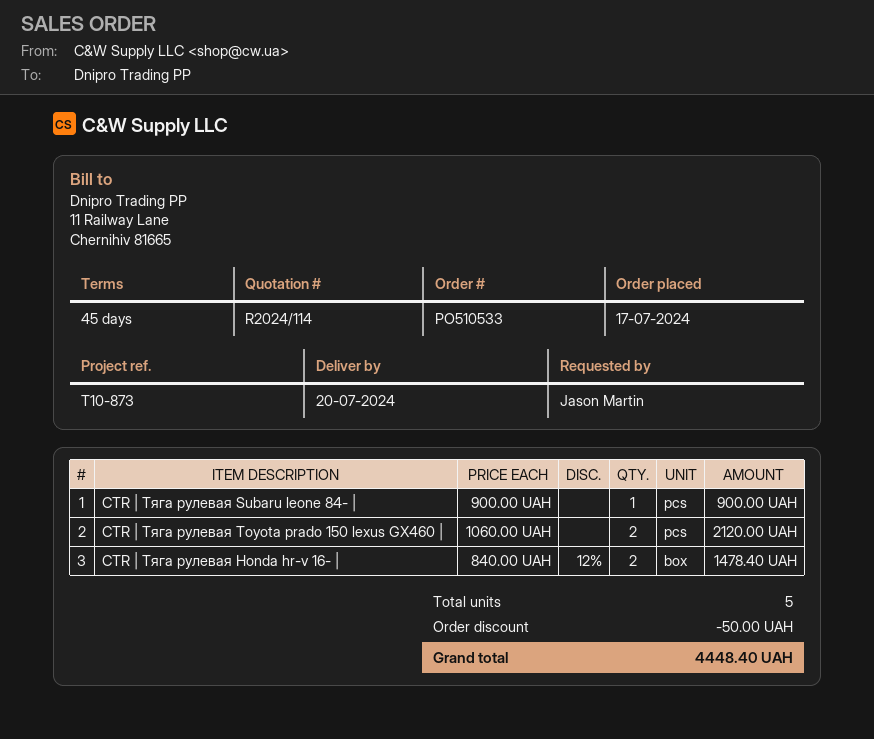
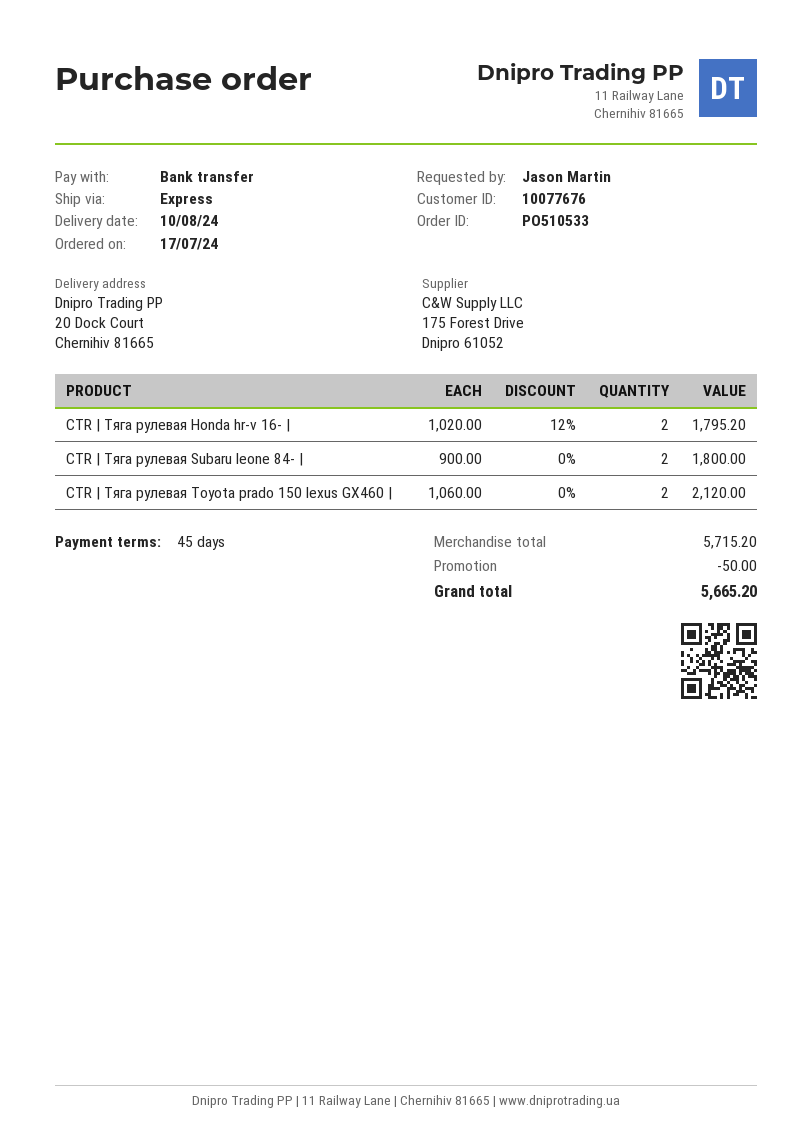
delivery date: 2024-07-20 -> 2024-08-10
CTR | Тяга рулевая Subaru leone 84- |: 1 x 900.00 = 900.00 -> 2 x 900.00 = 1800.00
CTR | Тяга рулевая Honda hr-v 16- |: 2 x 840.00 - 12% = 1478.40 -> 2 x 1020.00 - 12% = 1795.20
total: 4448.40 -> 5665.20

